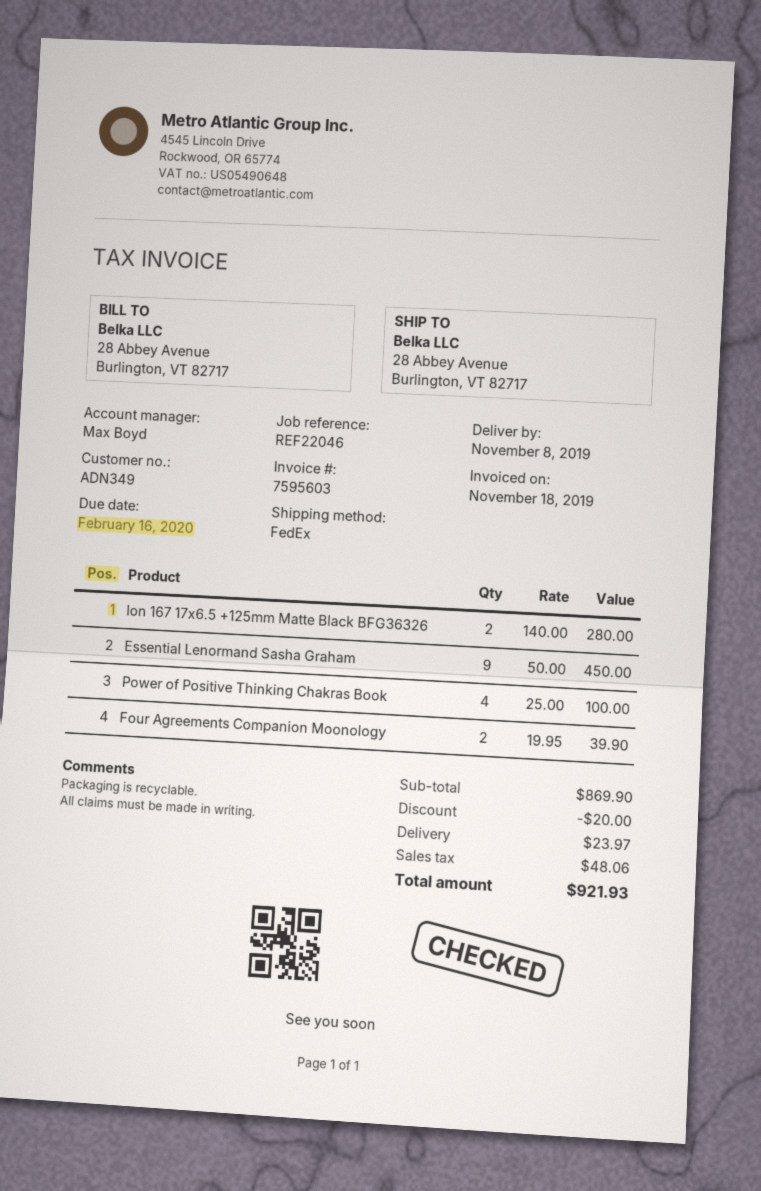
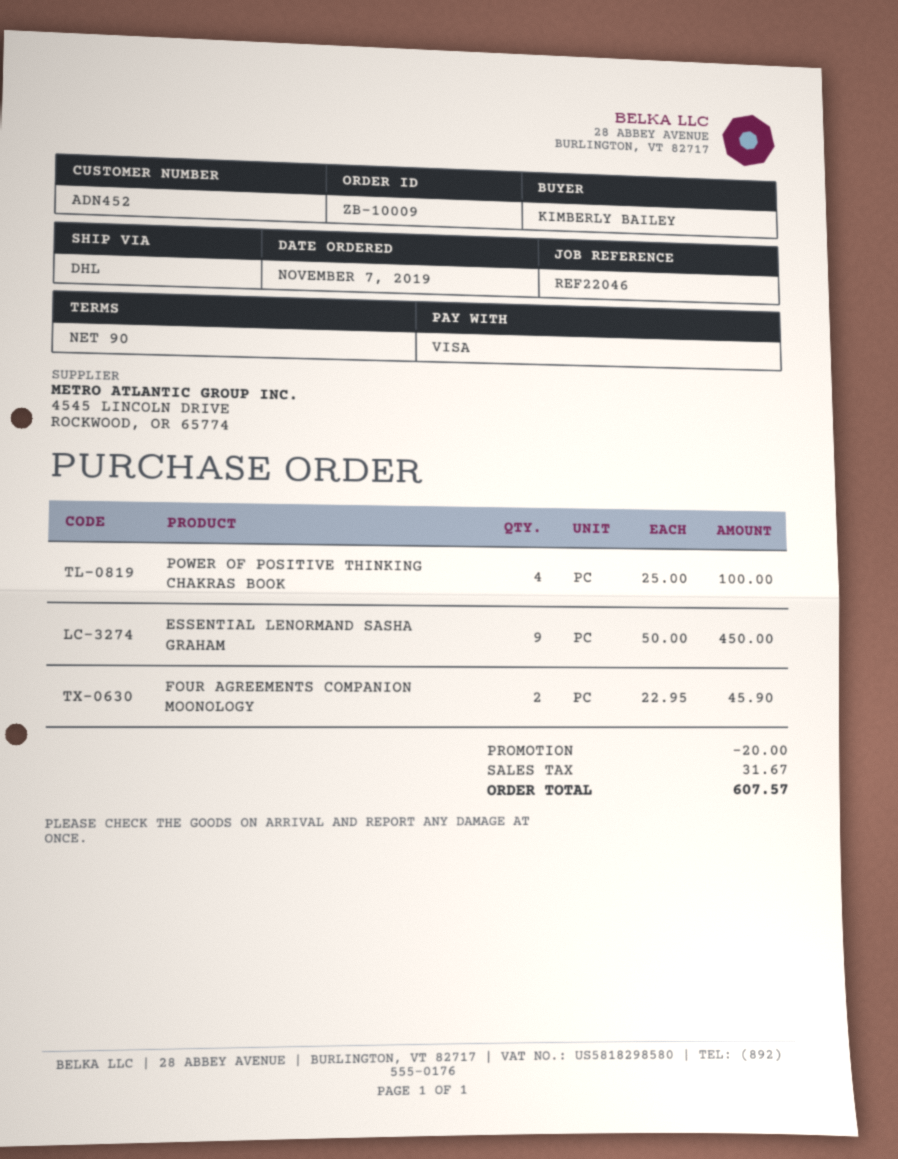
customer number: ADN349 -> ADN452
shipping method: FedEx -> DHL
Ion 167 17x6.5 +125mm Matte Black BFG36326: 2 x 140.00 = 280.00 -> none
Four Agreements Companion Moonology: 2 x 19.95 = 39.90 -> 2 x 22.95 = 45.90
shipping: 23.97 -> none
tax: 48.06 -> 31.67
total: 921.93 -> 607.57

